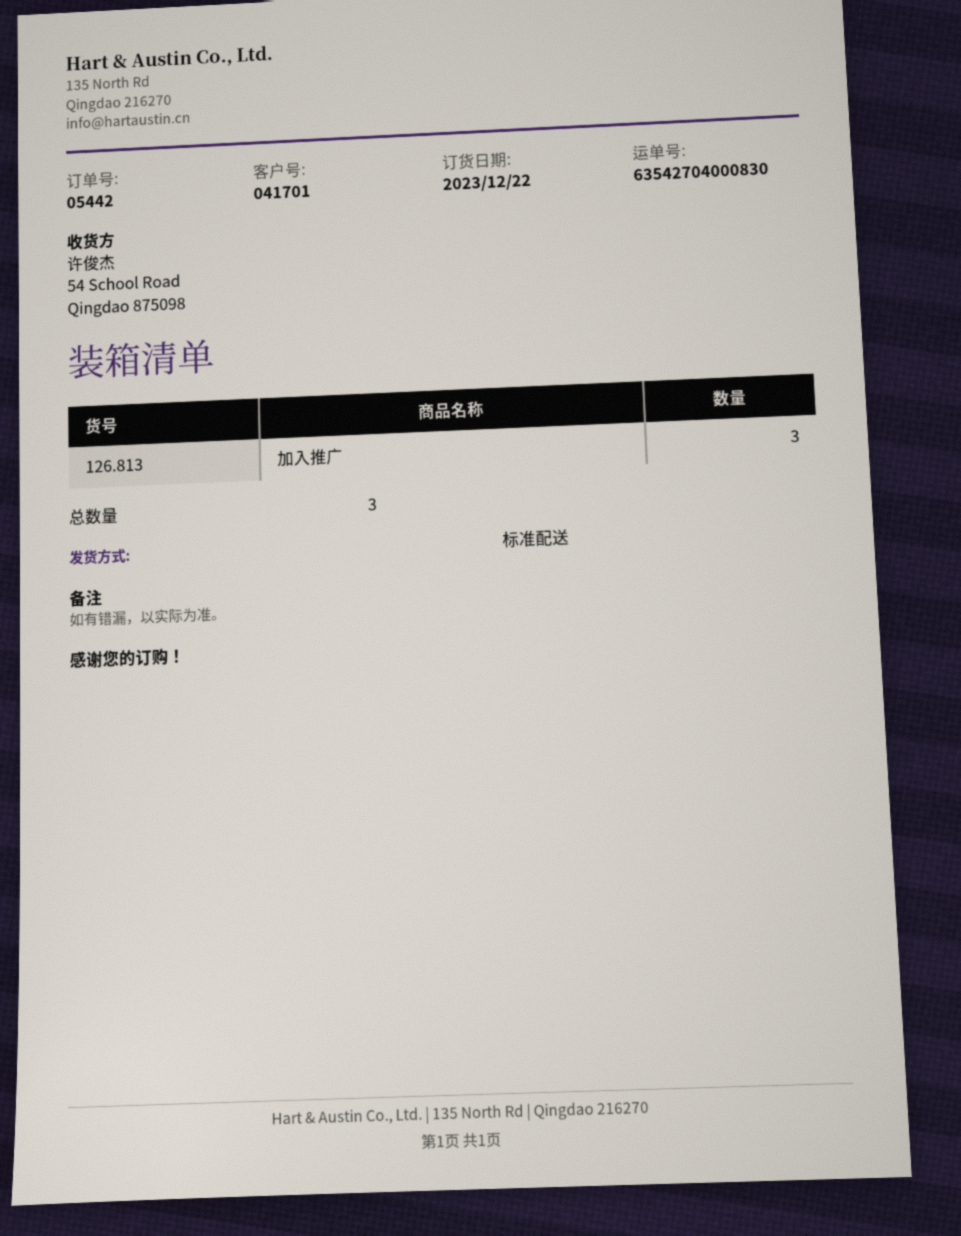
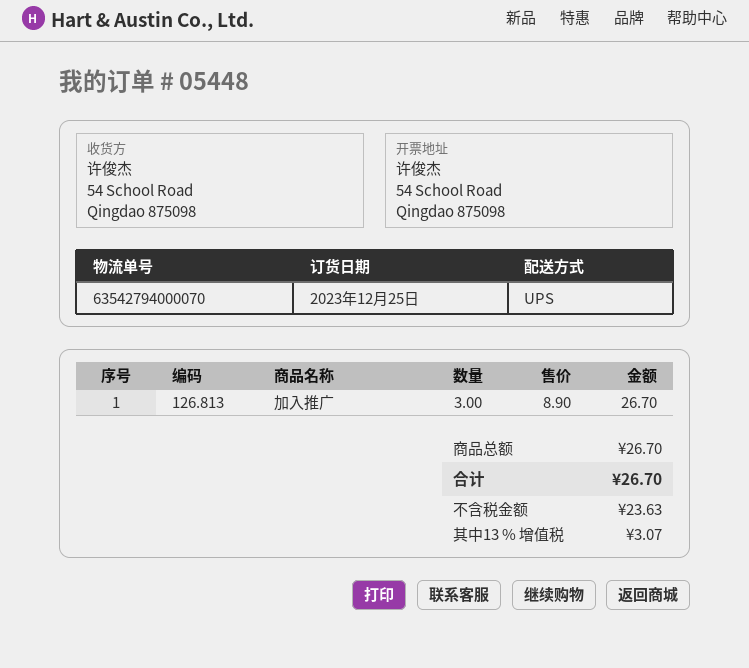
order number: 05442 -> 05448
order date: 2023-12-22 -> 2023-12-25
shipping method: standard -> UPS
tracking number: 63542704000830 -> 63542794000070

